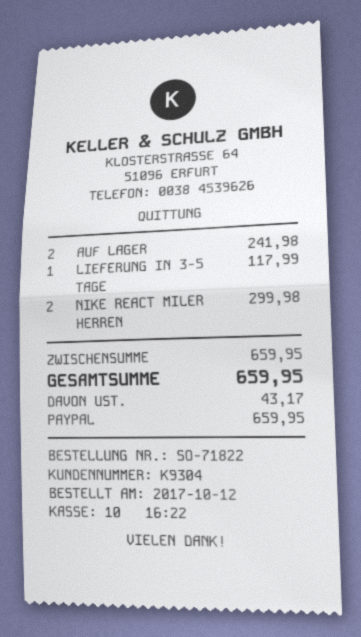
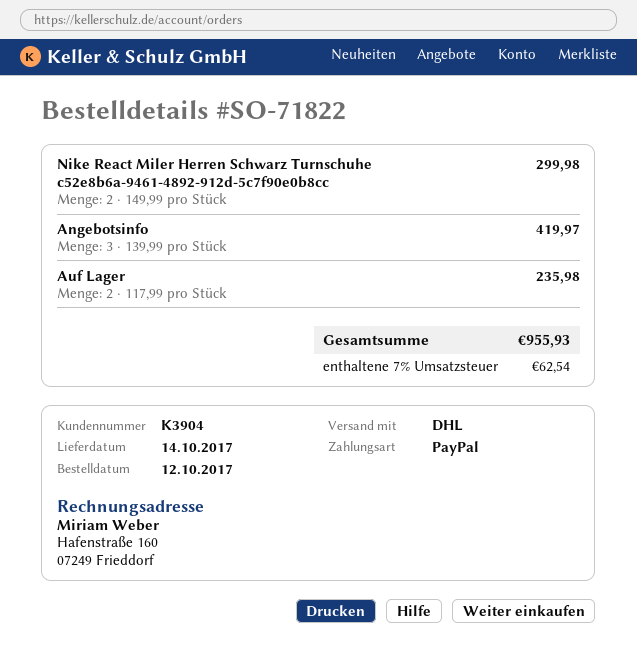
customer number: K9304 -> K3904
AUF LAGER: 2 for 241.98 -> 2 for 235.98
LIEFERUNG IN 3-5 TAGE: 1 for 117.99 -> none
Angebotsinfo: none -> 3 for 419.97
tax: 43.17 -> 62.54
total: 659.95 -> 955.93

